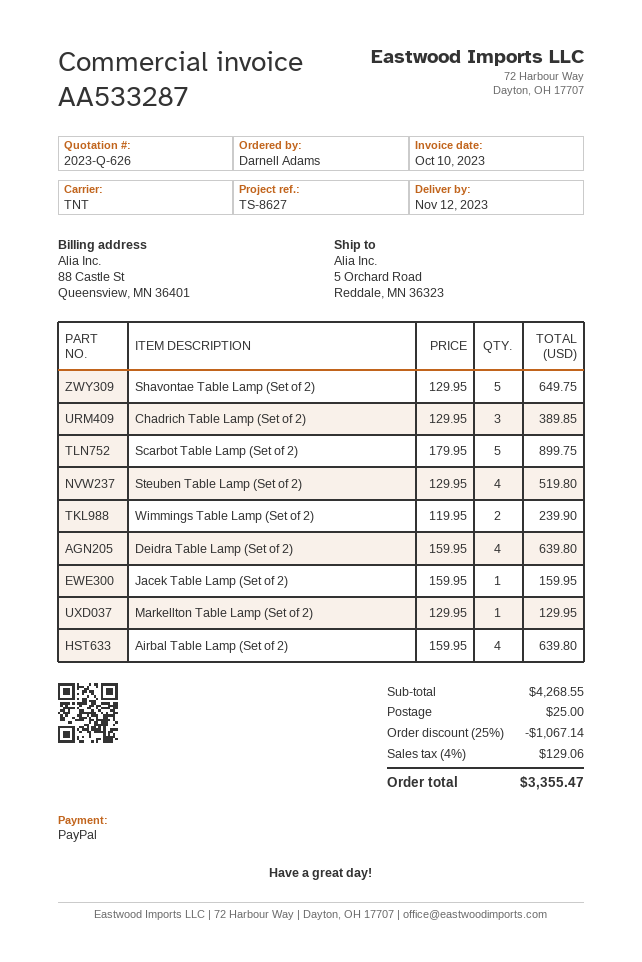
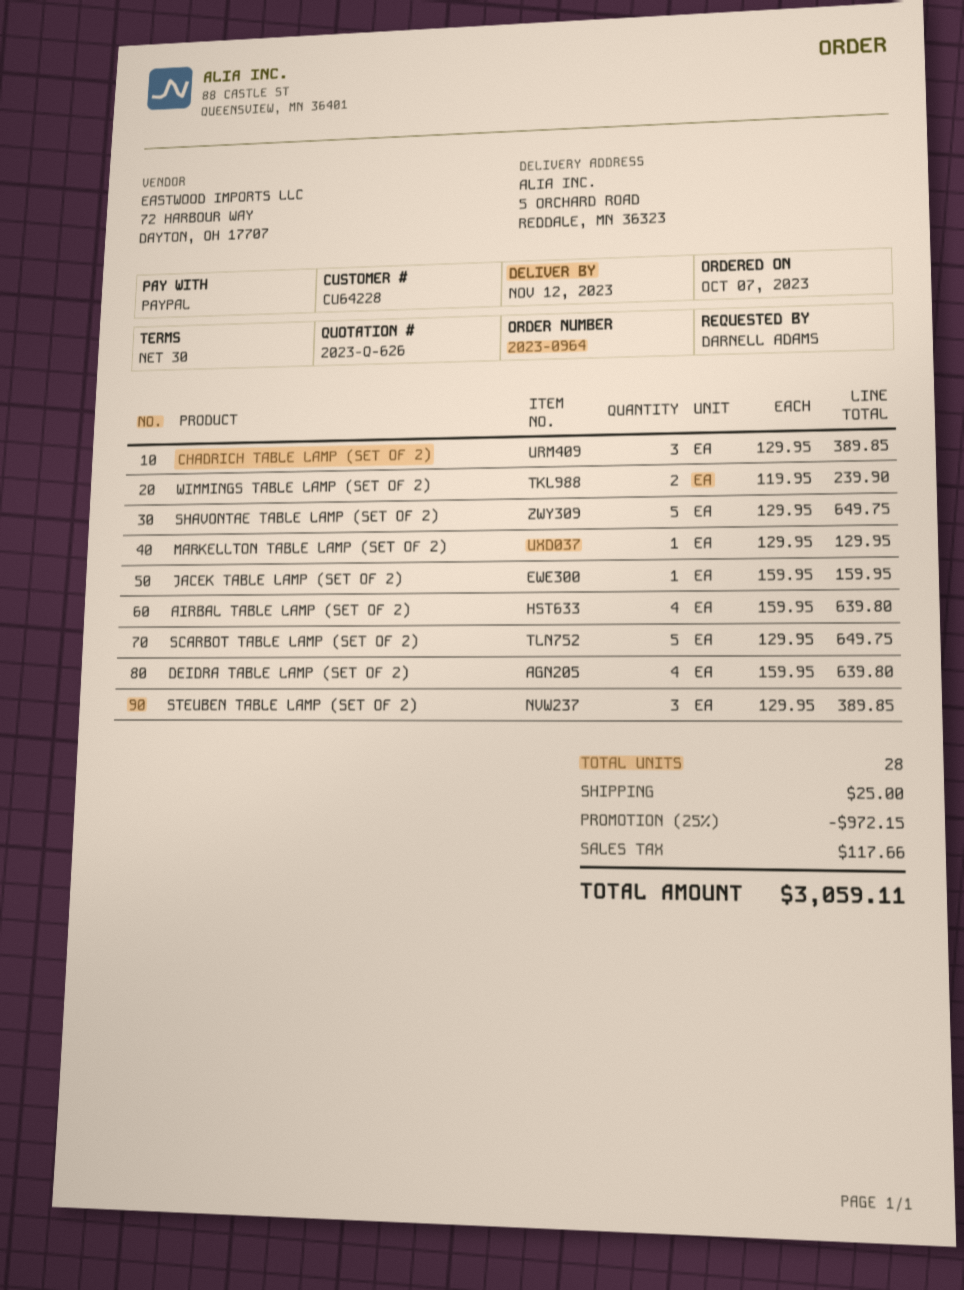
Scarbot Table Lamp (Set of 2): 5 x 179.95 = 899.75 -> 5 x 129.95 = 649.75
Steuben Table Lamp (Set of 2): 4 x 129.95 = 519.80 -> 3 x 129.95 = 389.85
discount: 25% = 1067.14 -> 25% = 972.15
tax: 129.06 -> 117.66
total: 3355.47 -> 3059.11

